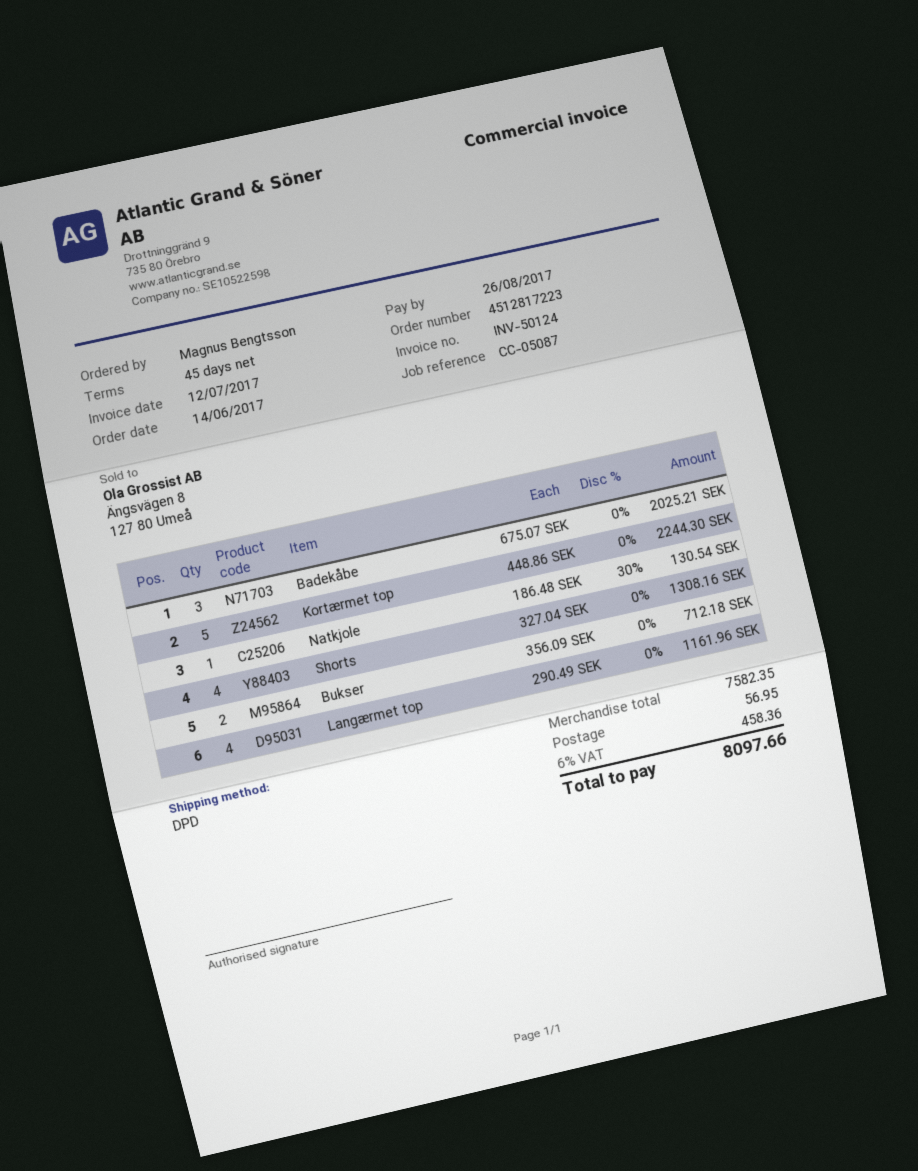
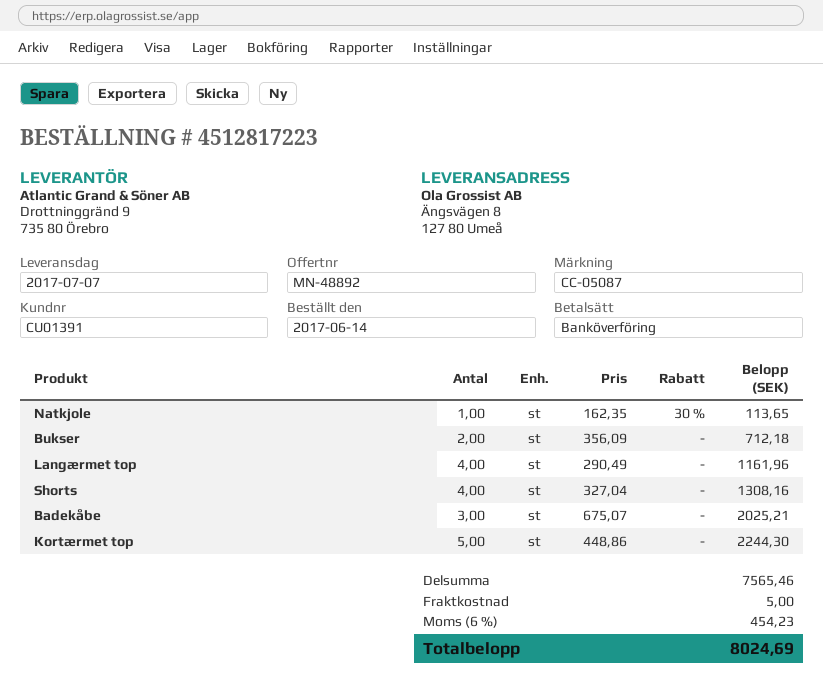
Natkjole: 1 x 186.48 - 30% = 130.54 -> 1 x 162.35 - 30% = 113.65
subtotal: 7582.35 -> 7565.46
shipping: 56.95 -> 5.00
tax: 6% = 458.36 -> 6% = 454.23
total: 8097.66 -> 8024.69

